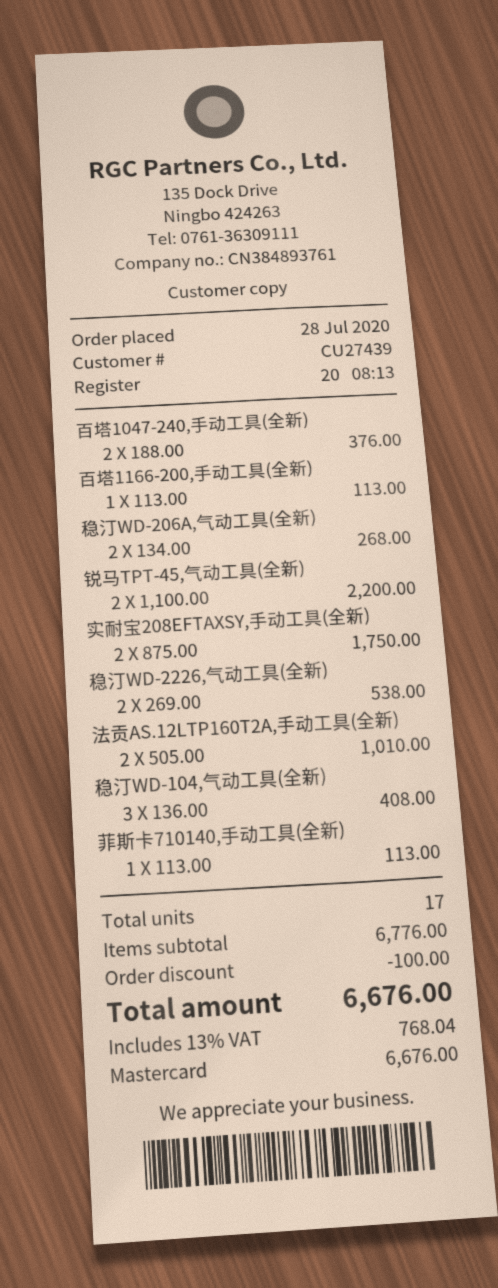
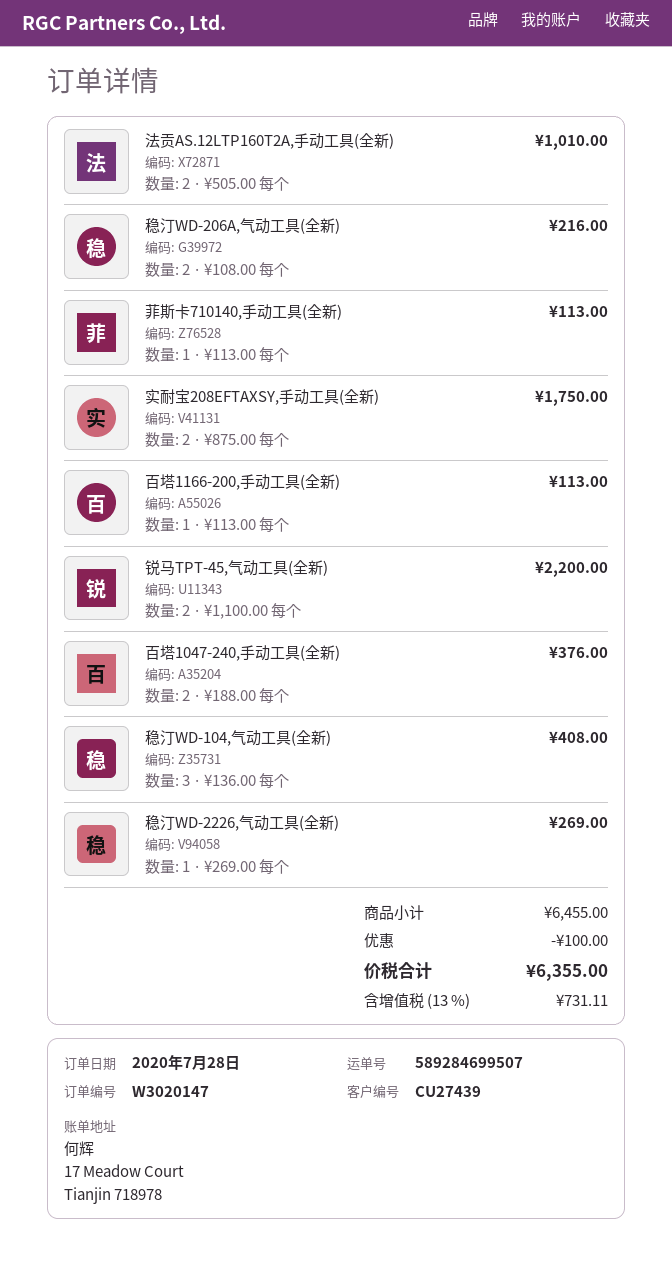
稳汀WD-206A,气动工具(全新): 2 x 134.00 = 268.00 -> 2 x 108.00 = 216.00
稳汀WD-2226,气动工具(全新): 2 x 269.00 = 538.00 -> 1 x 269.00 = 269.00
subtotal: 6776.00 -> 6455.00
tax: 13% = 768.04 -> 13% = 731.11
total: 6676.00 -> 6355.00

